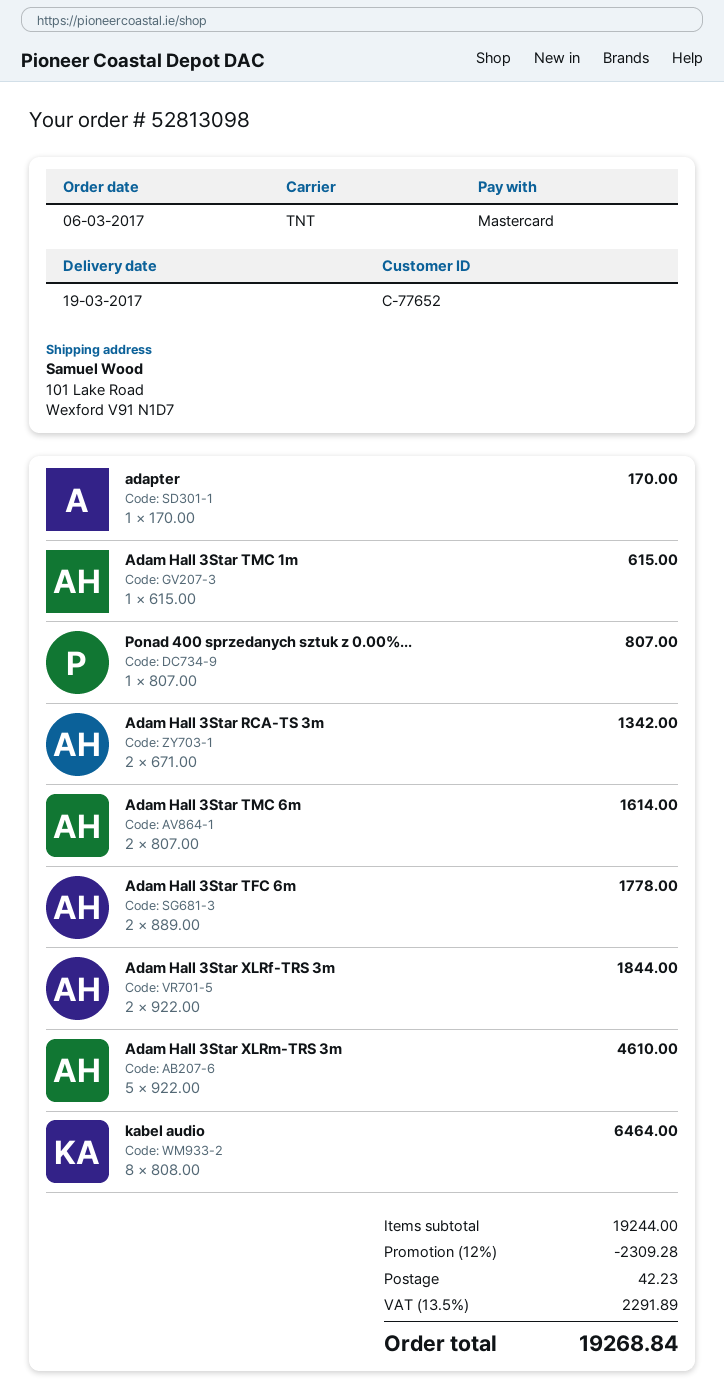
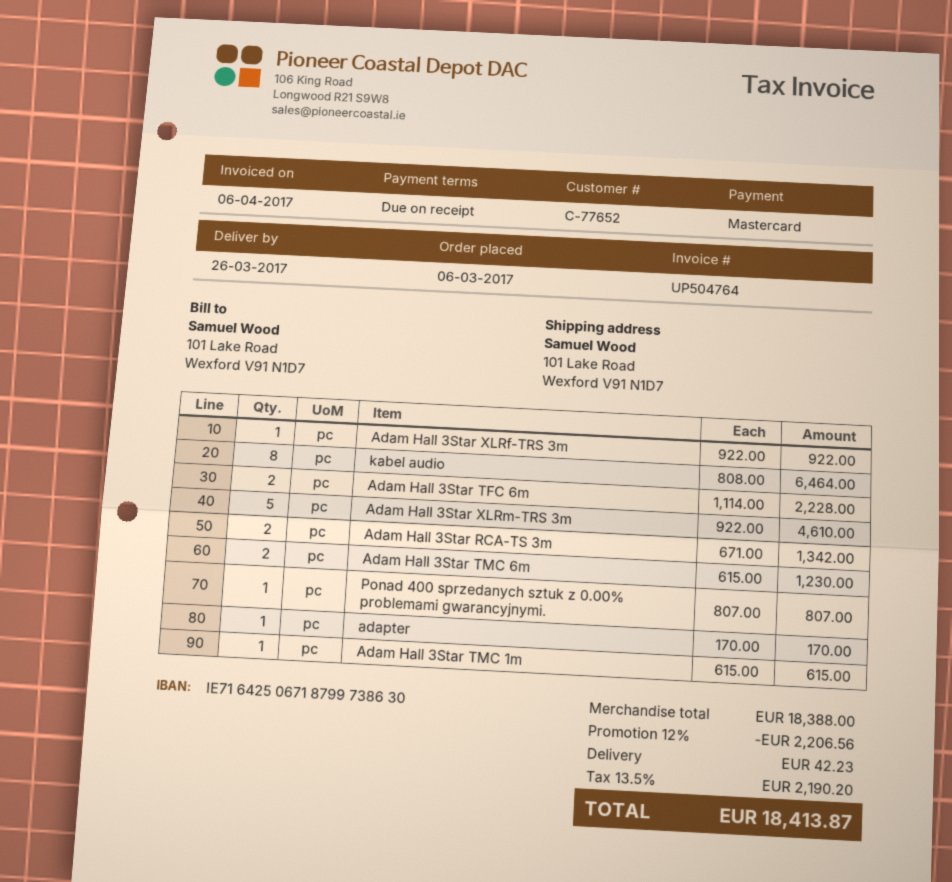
delivery date: 2017-03-19 -> 2017-03-26
Adam Hall 3Star TMC 6m: 2 x 807.00 = 1614.00 -> 2 x 615.00 = 1230.00
Adam Hall 3Star TFC 6m: 2 x 889.00 = 1778.00 -> 2 x 1114.00 = 2228.00
Adam Hall 3Star XLRf-TRS 3m: 2 x 922.00 = 1844.00 -> 1 x 922.00 = 922.00
subtotal: 19244.00 -> 18388.00
discount: 12% = 2309.28 -> 12% = 2206.56
tax: 13.5% = 2291.89 -> 13.5% = 2190.20
total: 19268.84 -> 18413.87

